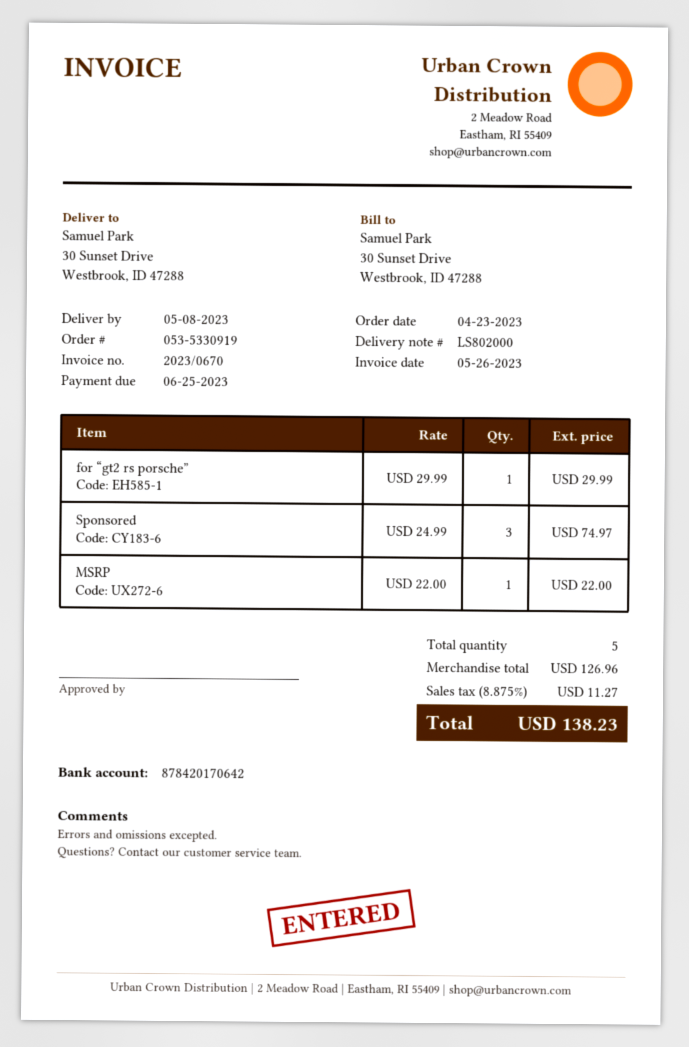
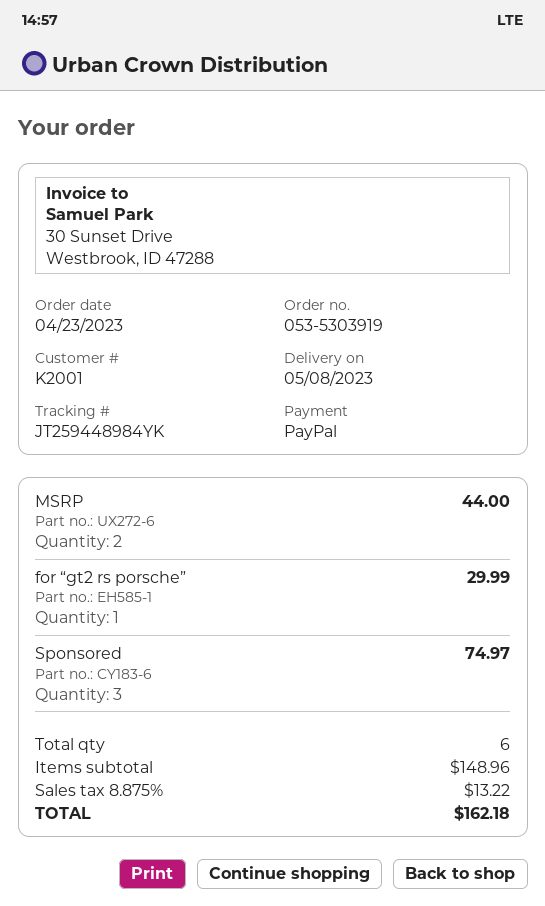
order number: 053-5330919 -> 053-5303919
MSRP: 1 for 22.00 -> 2 for 44.00
total quantity: 5 -> 6
subtotal: 126.96 -> 148.96
tax: 8.875% = 11.27 -> 8.875% = 13.22
total: 138.23 -> 162.18

